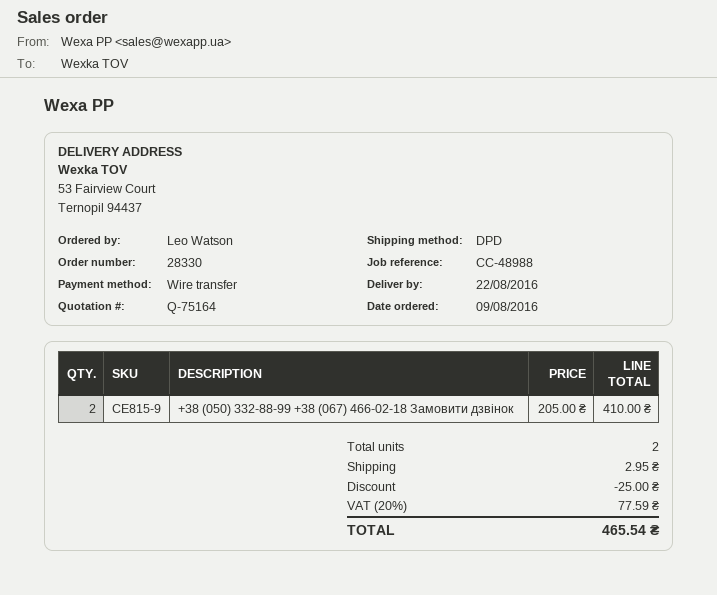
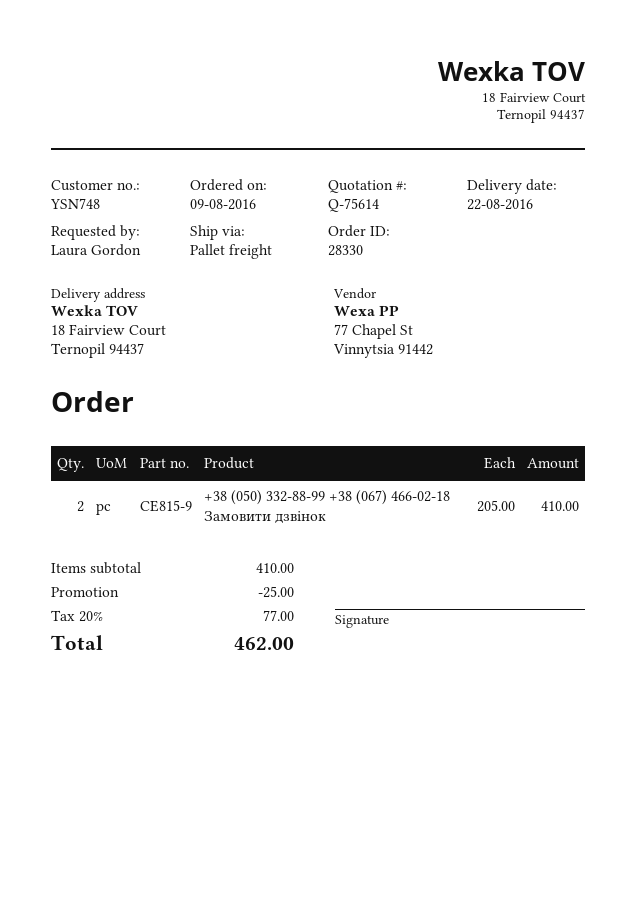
quote number: Q-75164 -> Q-75614
ordered by: Leo Watson -> Laura Gordon
shipping method: DPD -> pallet freight
ship to: 53 Fairview Court, Ternopil 94437 -> 18 Fairview Court, Ternopil 94437
shipping: 2.95 -> none
tax: 20% = 77.59 -> 20% = 77.00
total: 465.54 -> 462.00

